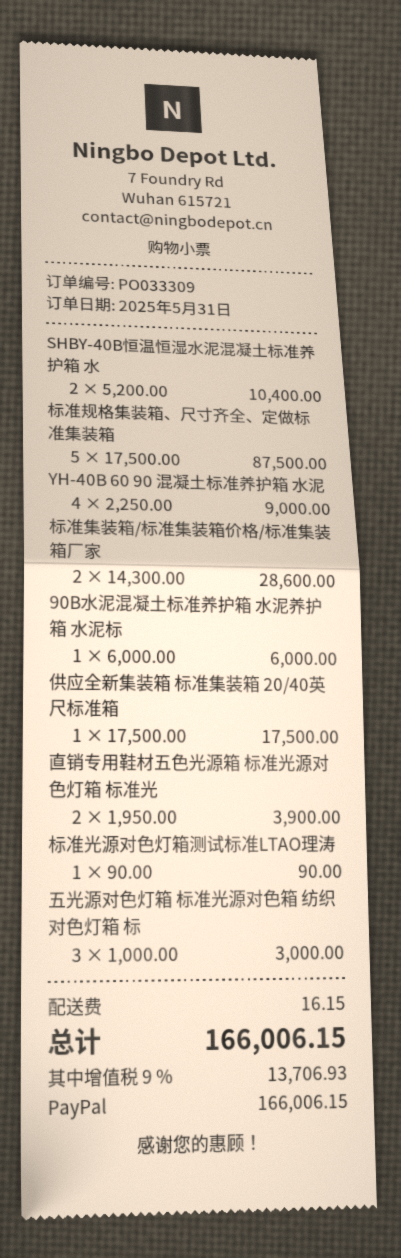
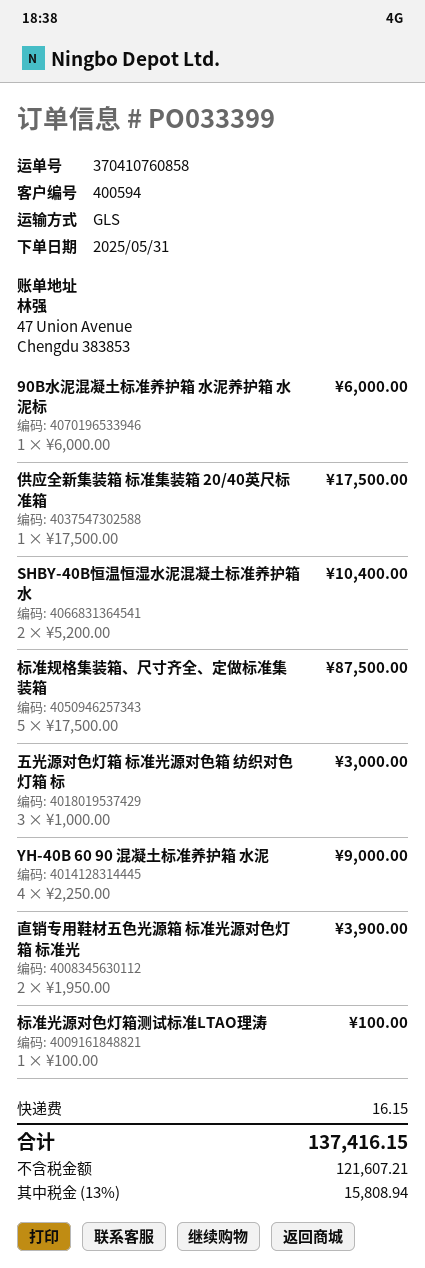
order number: PO033309 -> PO033399
标准集装箱/标准集装箱价格/标准集装箱厂家: 2 x 14300.00 = 28600.00 -> none
标准光源对色灯箱测试标准LTAO理涛: 1 x 90.00 = 90.00 -> 1 x 100.00 = 100.00
tax: 9% = 13706.93 -> 13% = 15808.94
total: 166006.15 -> 137416.15

